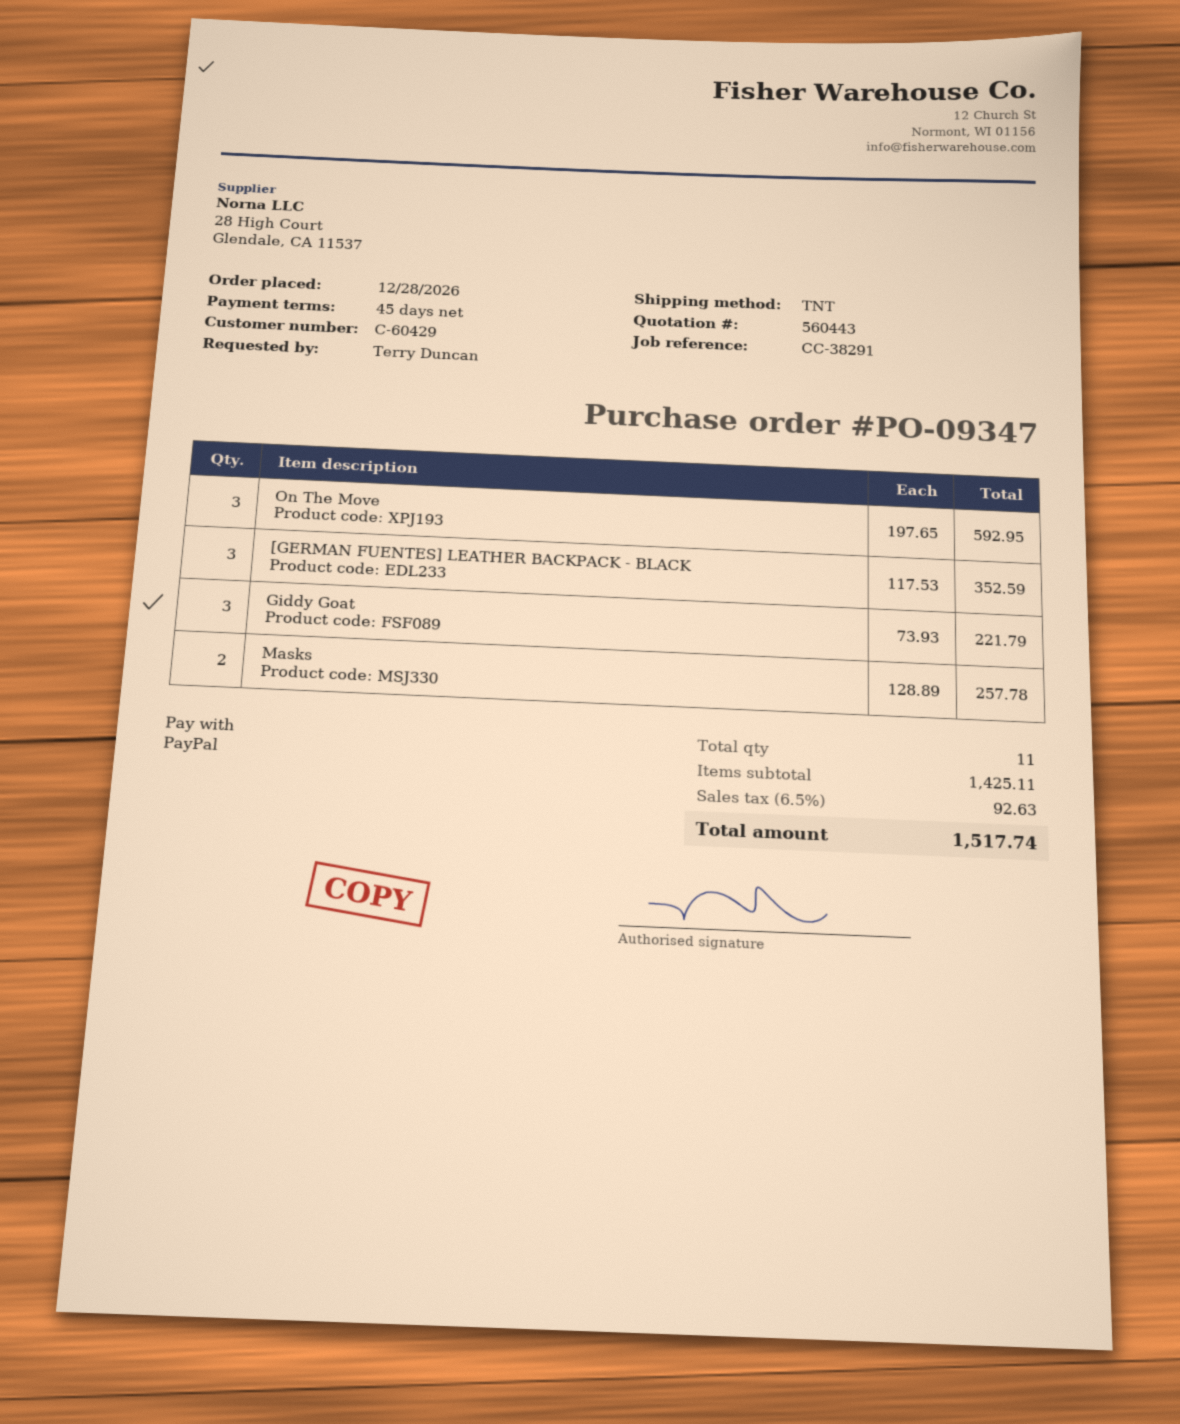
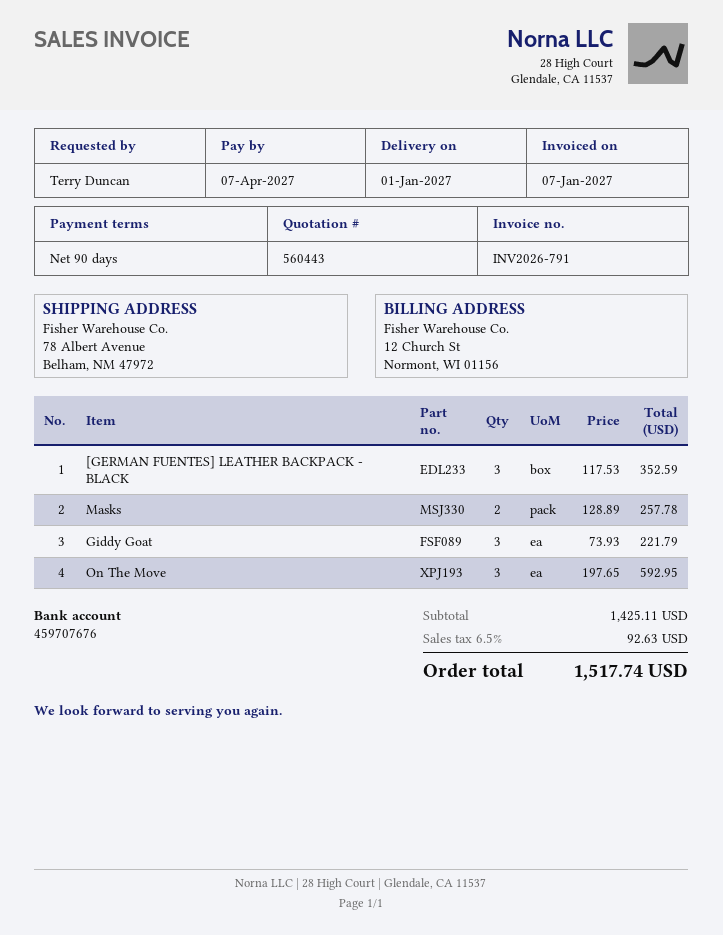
payment terms: 45 days -> 90 days

